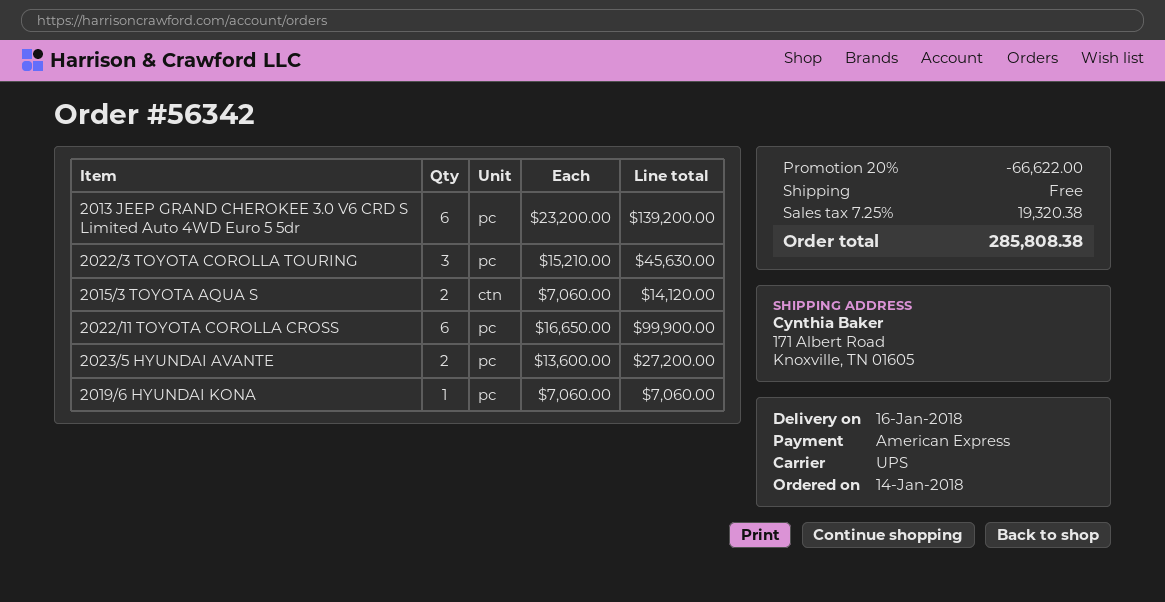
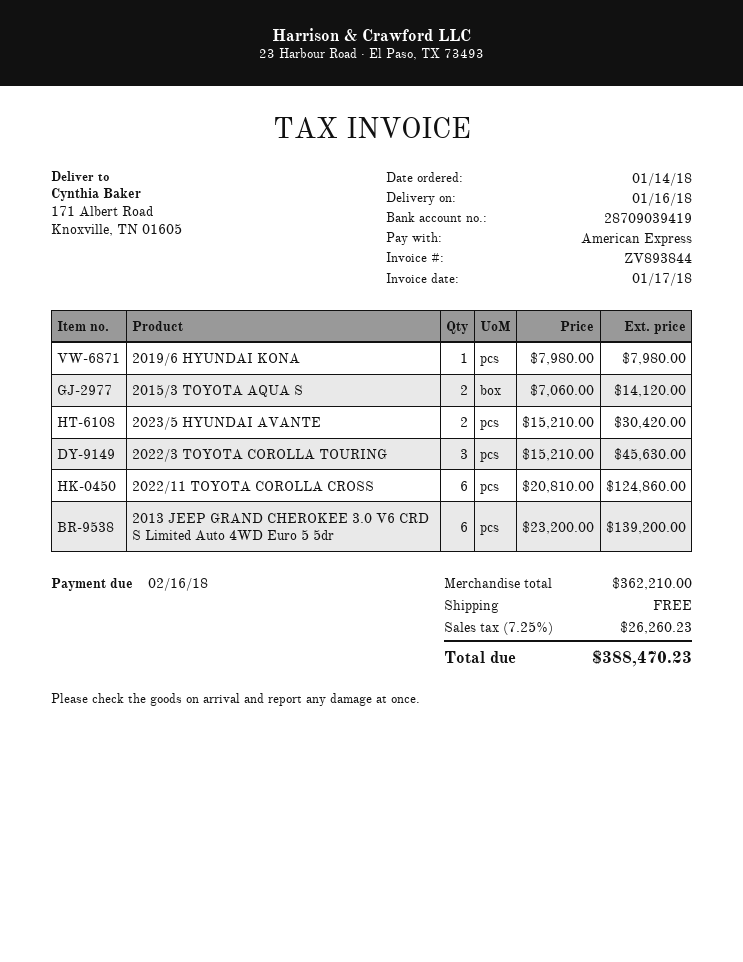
2022/11 TOYOTA COROLLA CROSS: 6 x 16650.00 = 99900.00 -> 6 x 20810.00 = 124860.00
2023/5 HYUNDAI AVANTE: 2 x 13600.00 = 27200.00 -> 2 x 15210.00 = 30420.00
2019/6 HYUNDAI KONA: 1 x 7060.00 = 7060.00 -> 1 x 7980.00 = 7980.00
discount: 20% = 66622.00 -> none
tax: 7.25% = 19320.38 -> 7.25% = 26260.23
total: 285808.38 -> 388470.23

